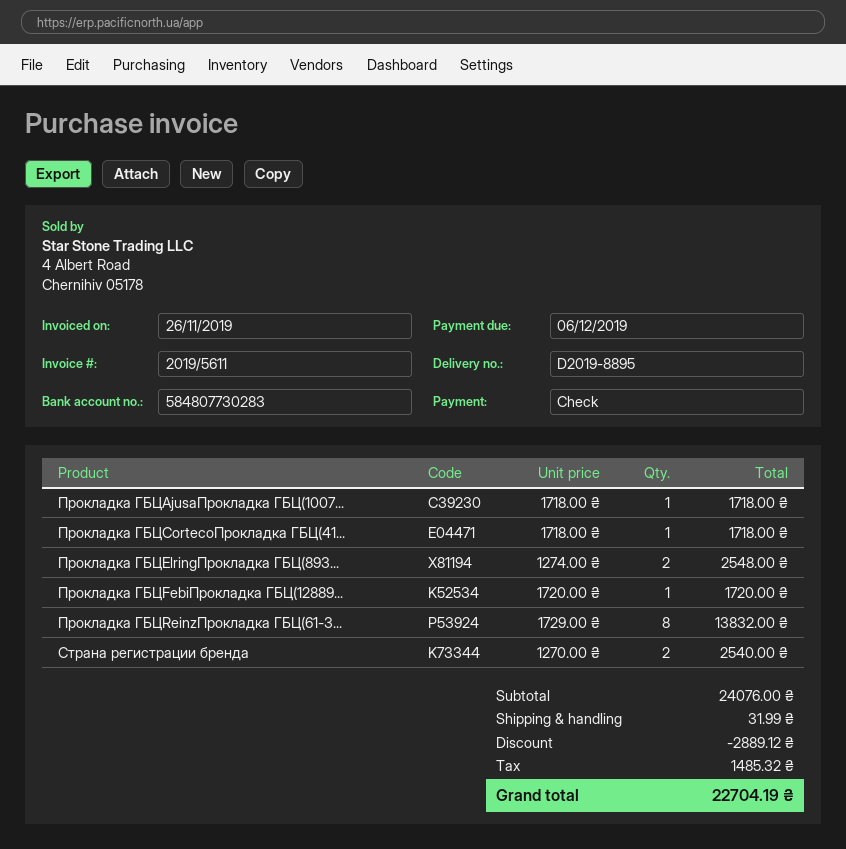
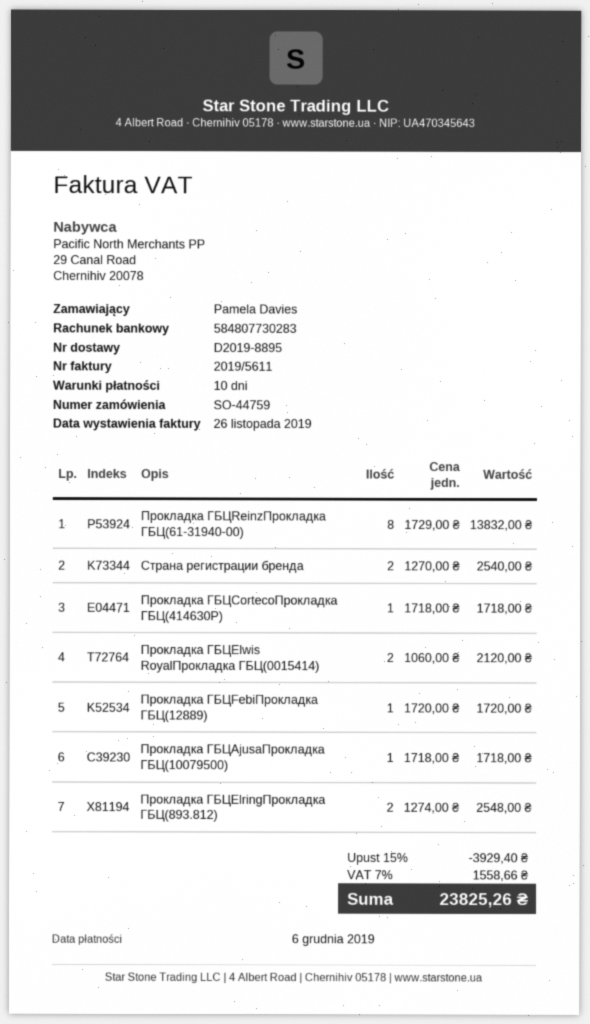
Прокладка ГБЦElwis RoyalПрокладка ГБЦ(0015414): none -> 2 x 1060.00 = 2120.00
discount: 2889.12 -> 3929.40
shipping: 31.99 -> none
tax: 1485.32 -> 1558.66
total: 22704.19 -> 23825.26

